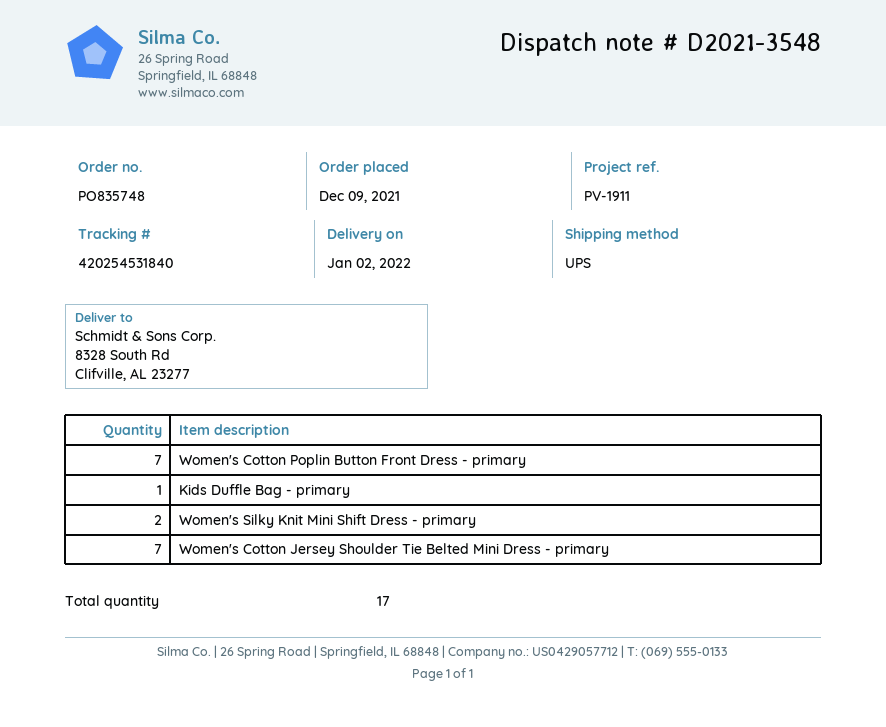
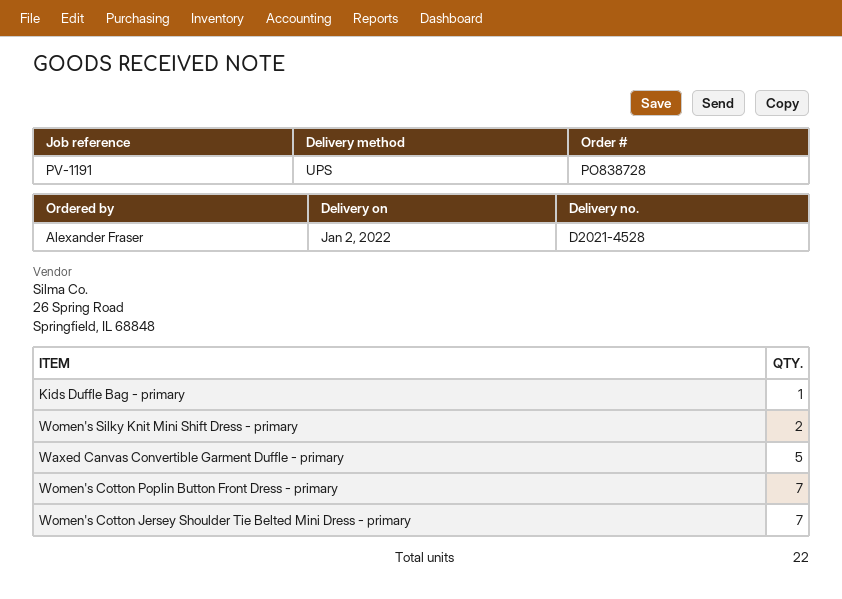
order number: PO835748 -> PO838728
delivery note number: D2021-3548 -> D2021-4528
reference: PV-1911 -> PV-1191
Waxed Canvas Convertible Garment Duffle - primary: none -> 5
total quantity: 17 -> 22

